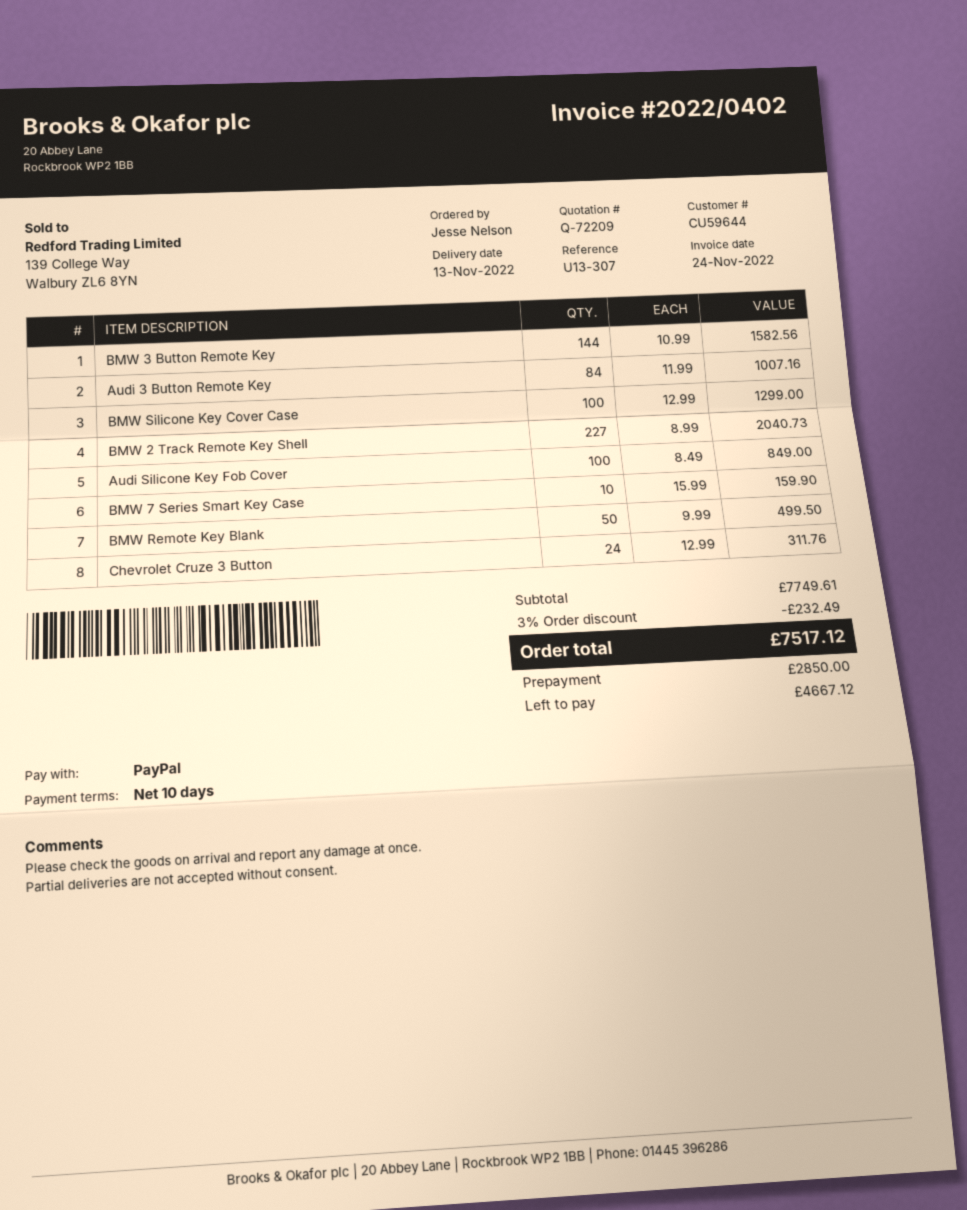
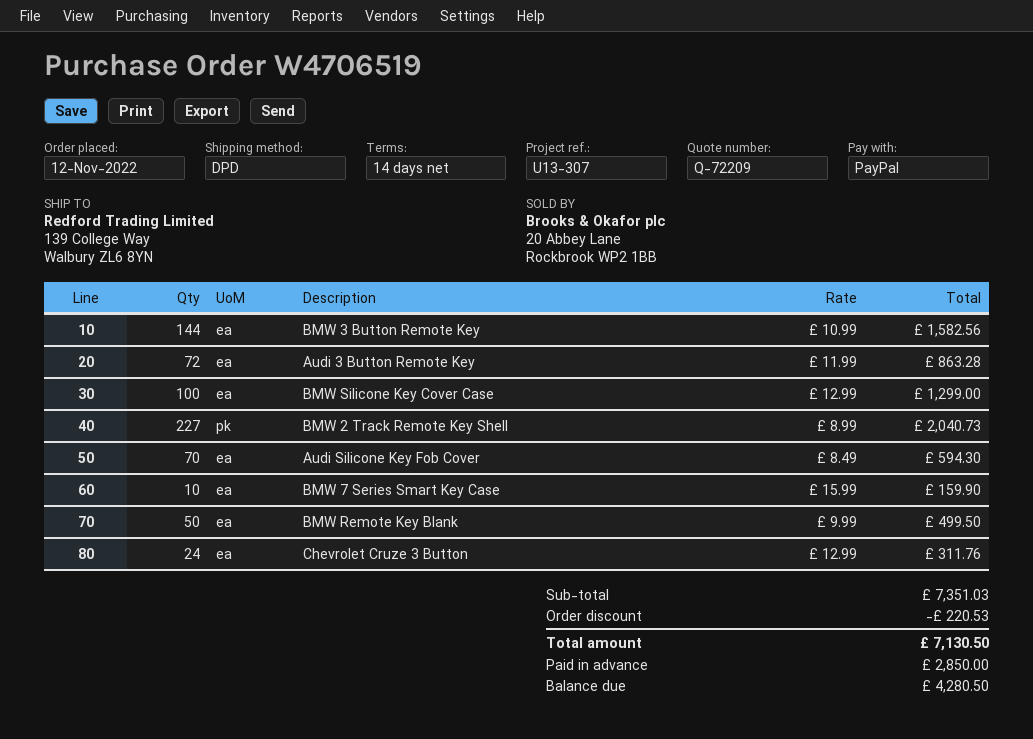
payment terms: 10 days -> 14 days
Audi 3 Button Remote Key: 84 x 11.99 = 1007.16 -> 72 x 11.99 = 863.28
Audi Silicone Key Fob Cover: 100 x 8.49 = 849.00 -> 70 x 8.49 = 594.30
subtotal: 7749.61 -> 7351.03
discount: 232.49 -> 220.53
total: 7517.12 -> 7130.50
balance: 4667.12 -> 4280.50

